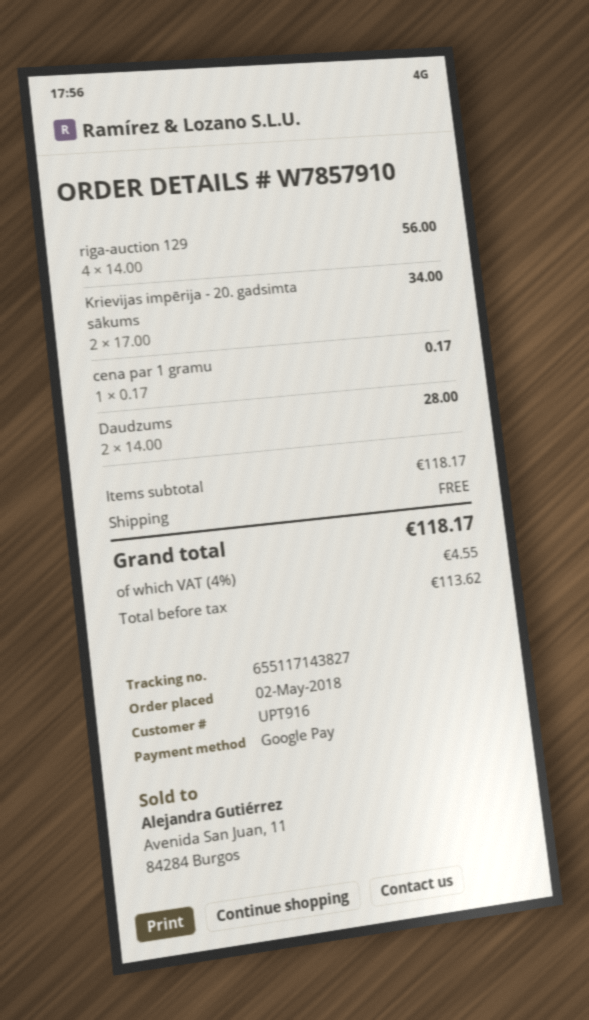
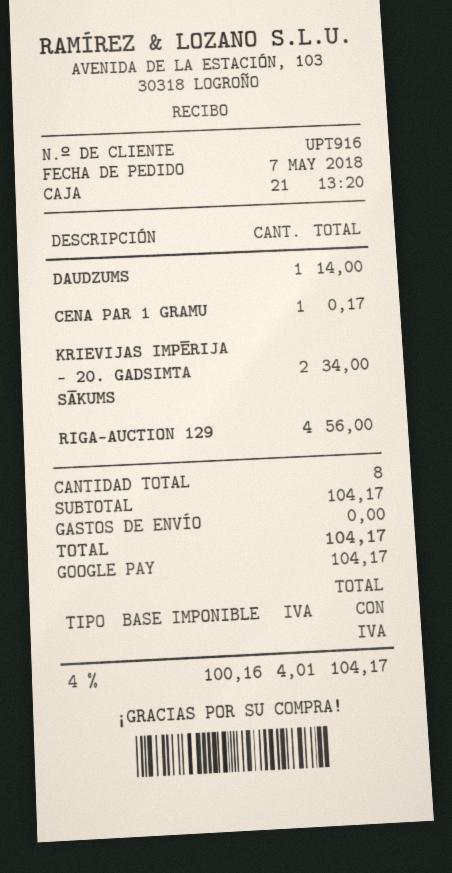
order date: 2018-05-02 -> 2018-05-07
Daudzums: 2 for 28.00 -> 1 for 14.00
subtotal: 118.17 -> 104.17
net: 113.62 -> 100.16
tax: 4% = 4.55 -> 4% = 4.01
total: 118.17 -> 104.17

